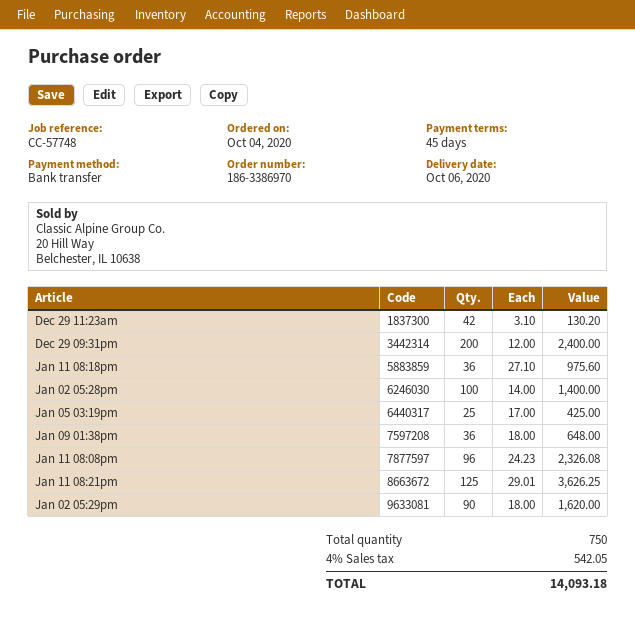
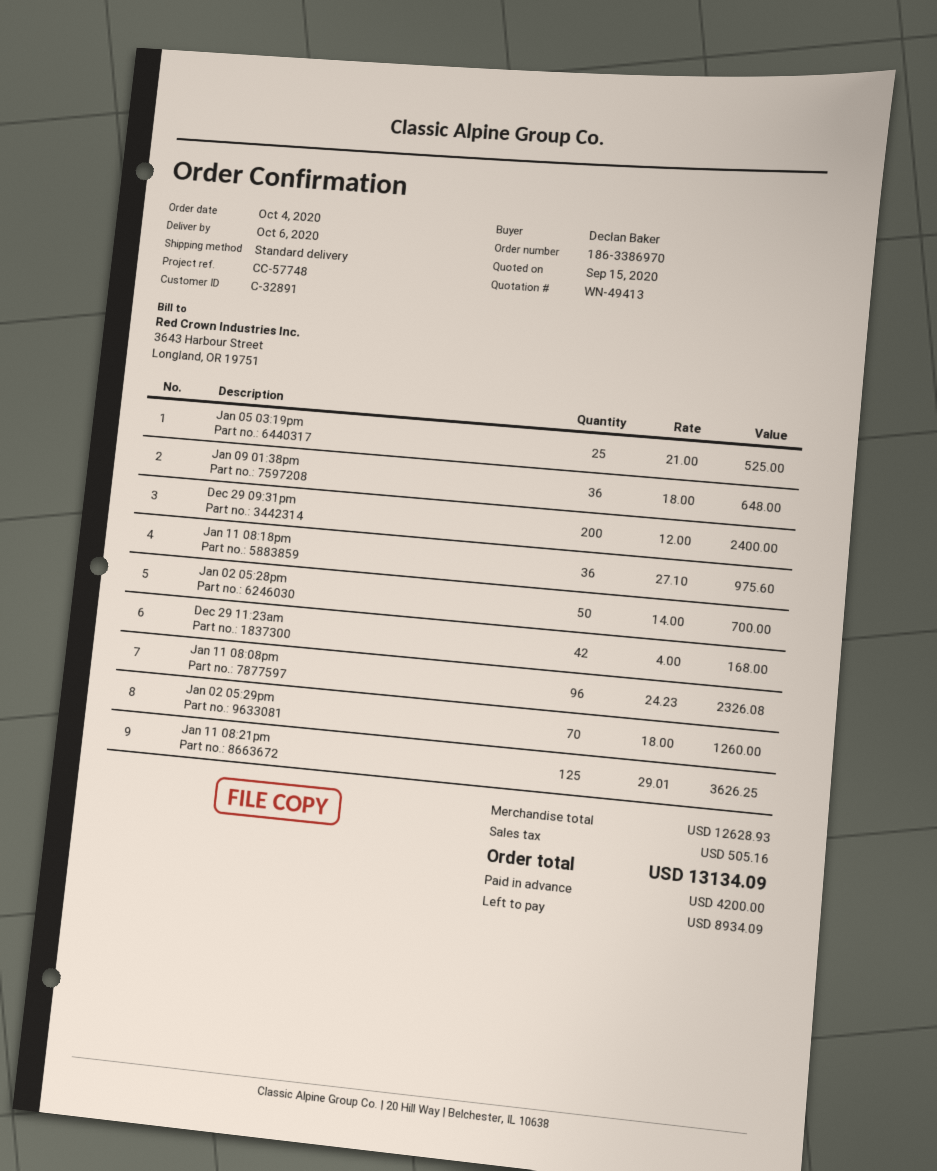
Dec 29 11:23am: 42 x 3.10 = 130.20 -> 42 x 4.00 = 168.00
Jan 02 05:28pm: 100 x 14.00 = 1400.00 -> 50 x 14.00 = 700.00
Jan 05 03:19pm: 25 x 17.00 = 425.00 -> 25 x 21.00 = 525.00
Jan 02 05:29pm: 90 x 18.00 = 1620.00 -> 70 x 18.00 = 1260.00
tax: 542.05 -> 505.16
total: 14093.18 -> 13134.09

